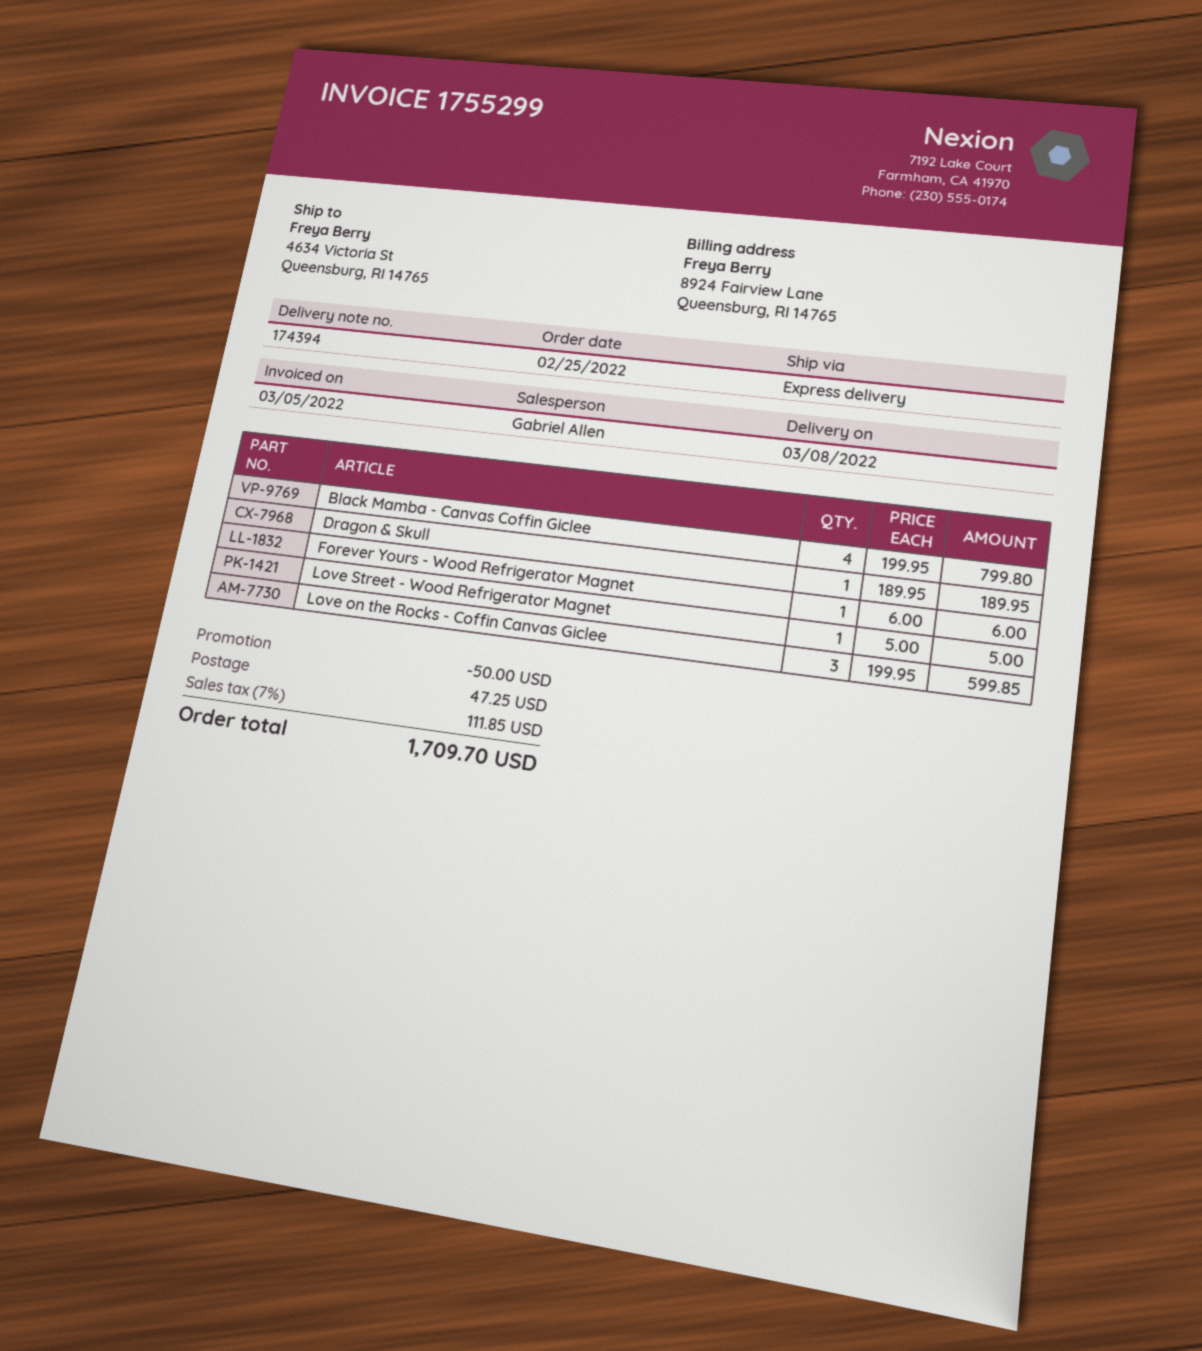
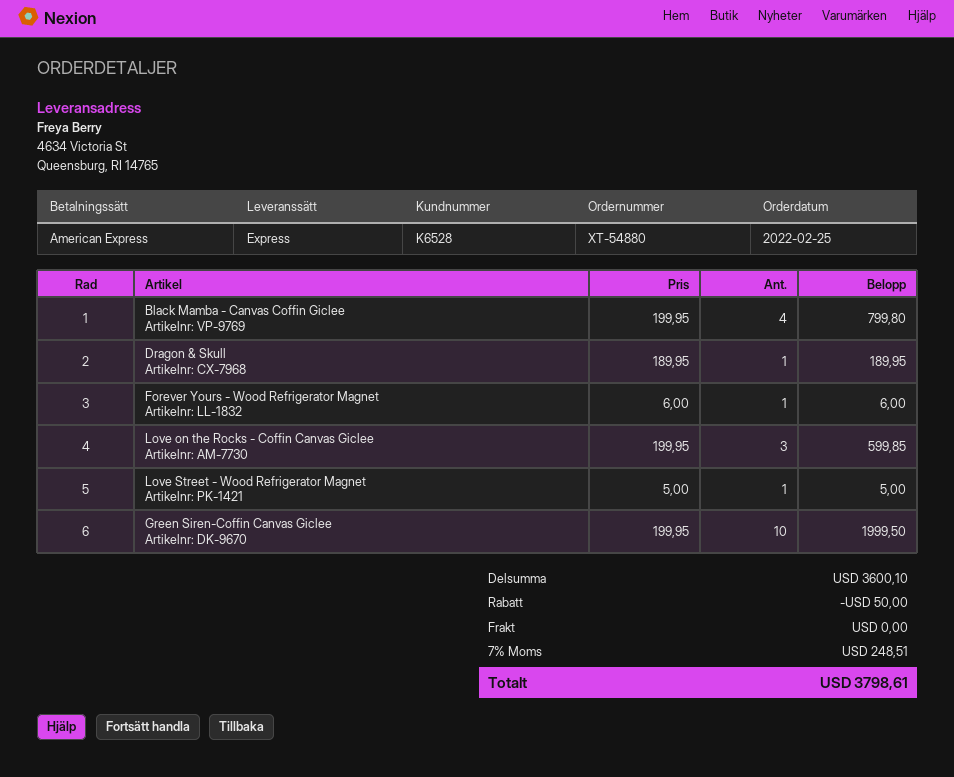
Green Siren-Coffin Canvas Giclee: none -> 10 x 199.95 = 1999.50
shipping: 47.25 -> 0.00
tax: 7% = 111.85 -> 7% = 248.51
total: 1709.70 -> 3798.61

